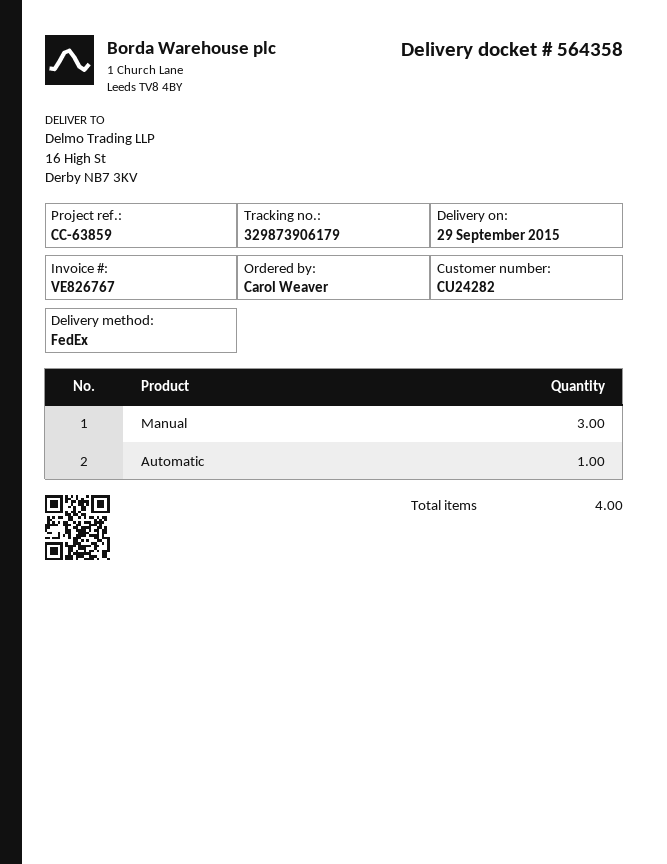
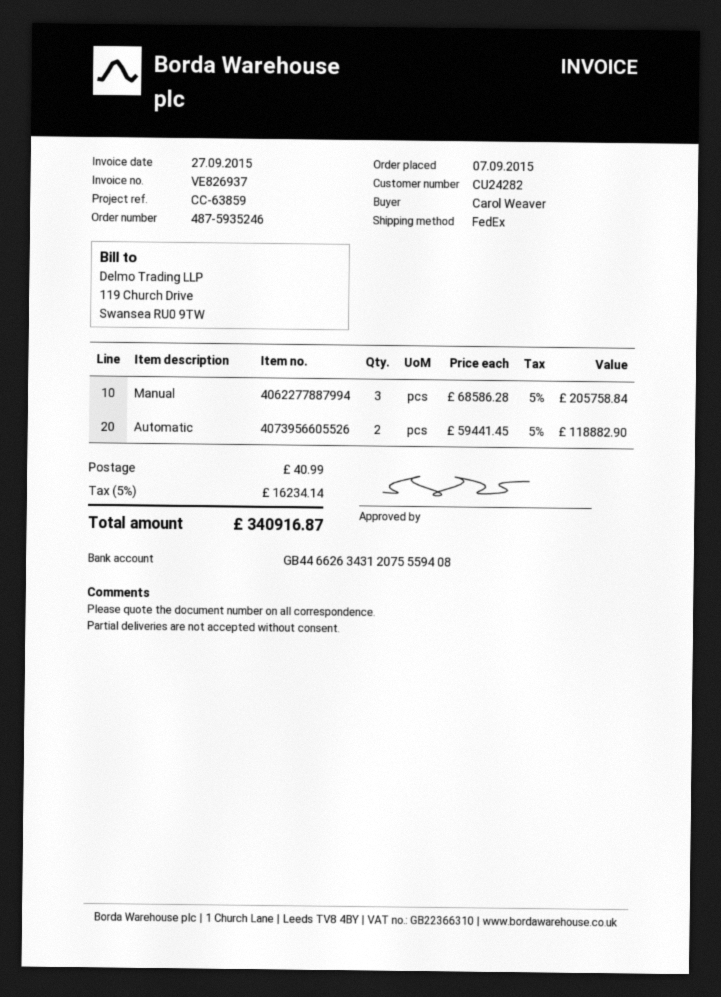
invoice number: VE826767 -> VE826937
Automatic: 1 -> 2

